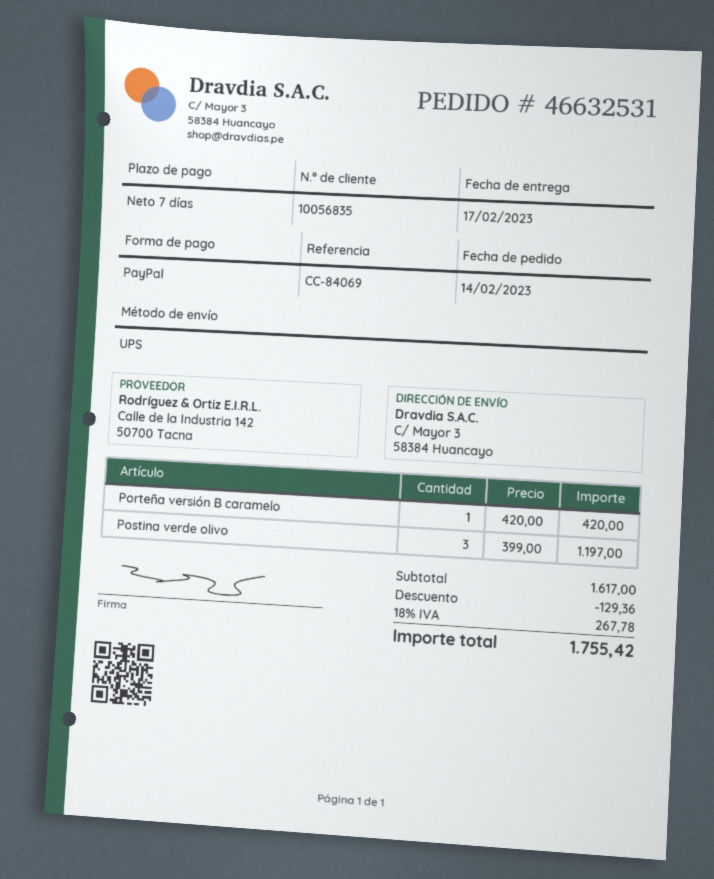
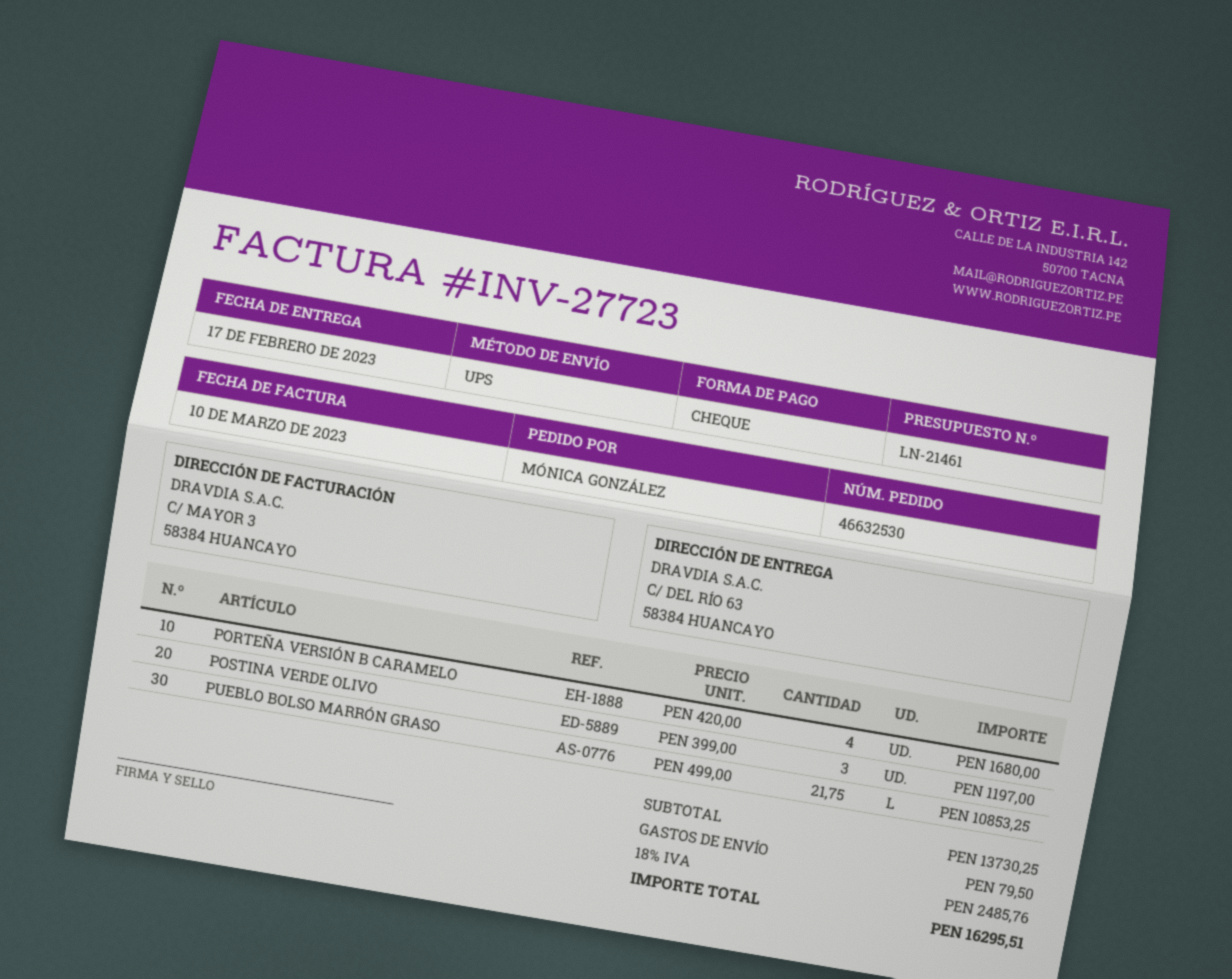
order number: 46632531 -> 46632530
payment method: PayPal -> cheque
ship to: C/ Mayor 3, 58384 Huancayo -> C/ DEL RÍO 63, 58384 HUANCAYO
Porteña versión B caramelo: 1 x 420.00 = 420.00 -> 4 x 420.00 = 1680.00
PUEBLO BOLSO MARRÓN GRASO: none -> 21.75 x 499.00 = 10853.25
subtotal: 1617.00 -> 13730.25
discount: 129.36 -> none
shipping: none -> 79.50
tax: 18% = 267.78 -> 18% = 2485.76
total: 1755.42 -> 16295.51

